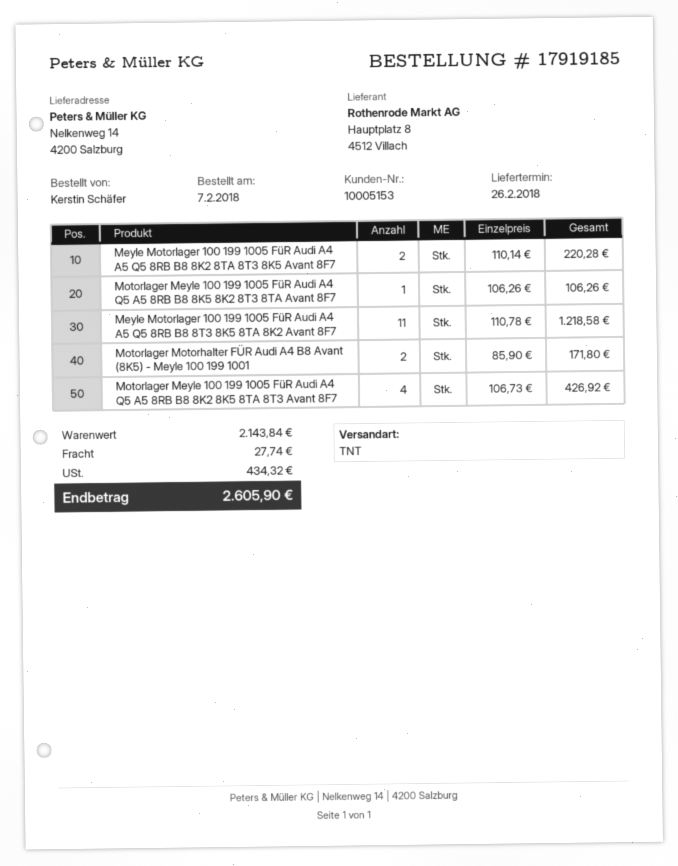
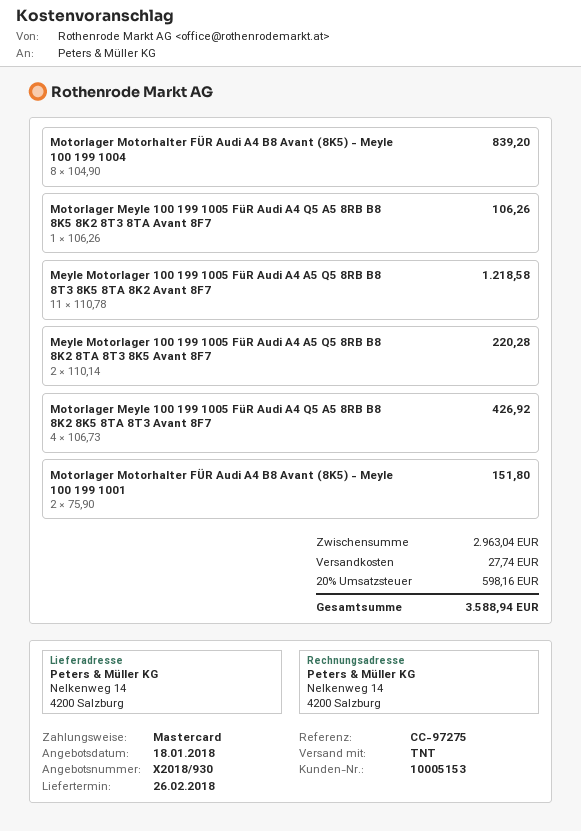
Motorlager Motorhalter FÜR Audi A4 B8 Avant (8K5) - Meyle 100 199 1001: 2 x 85.90 = 171.80 -> 2 x 75.90 = 151.80
Motorlager Motorhalter FÜR Audi A4 B8 Avant (8K5) - Meyle 100 199 1004: none -> 8 x 104.90 = 839.20
subtotal: 2143.84 -> 2963.04
tax: 434.32 -> 598.16
total: 2605.90 -> 3588.94

